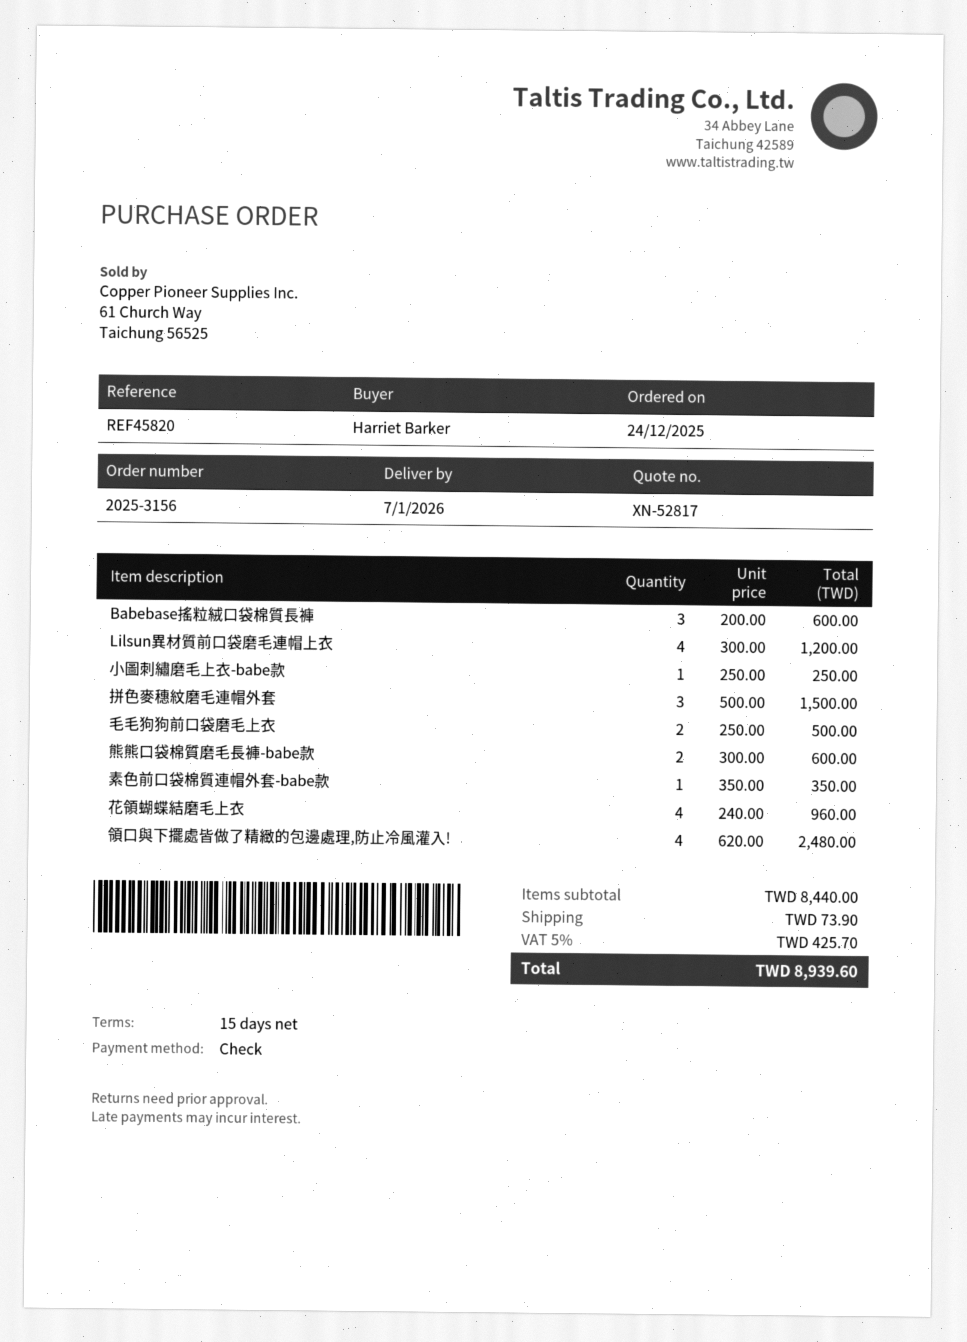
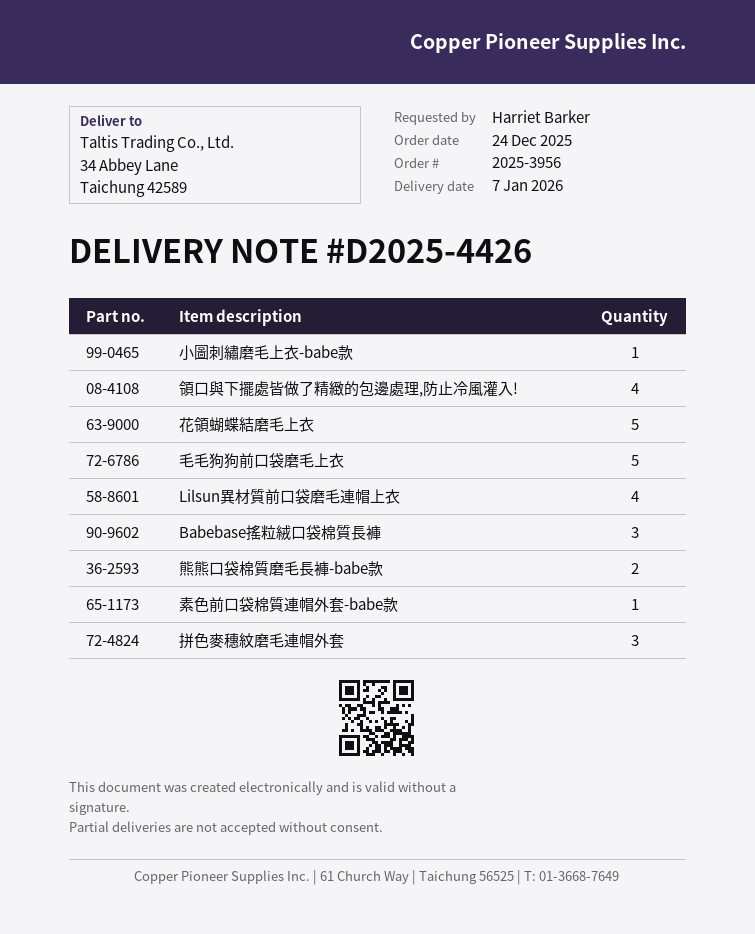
order number: 2025-3156 -> 2025-3956
毛毛狗狗前口袋磨毛上衣: 2 -> 5
花領蝴蝶結磨毛上衣: 4 -> 5

